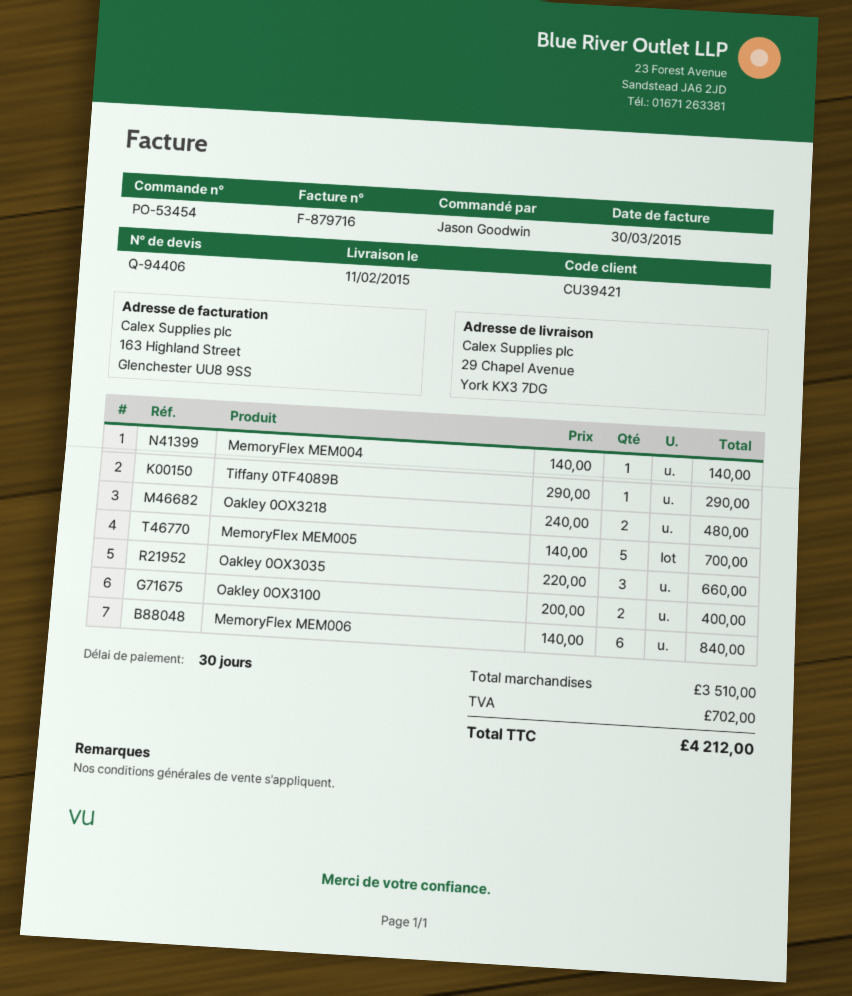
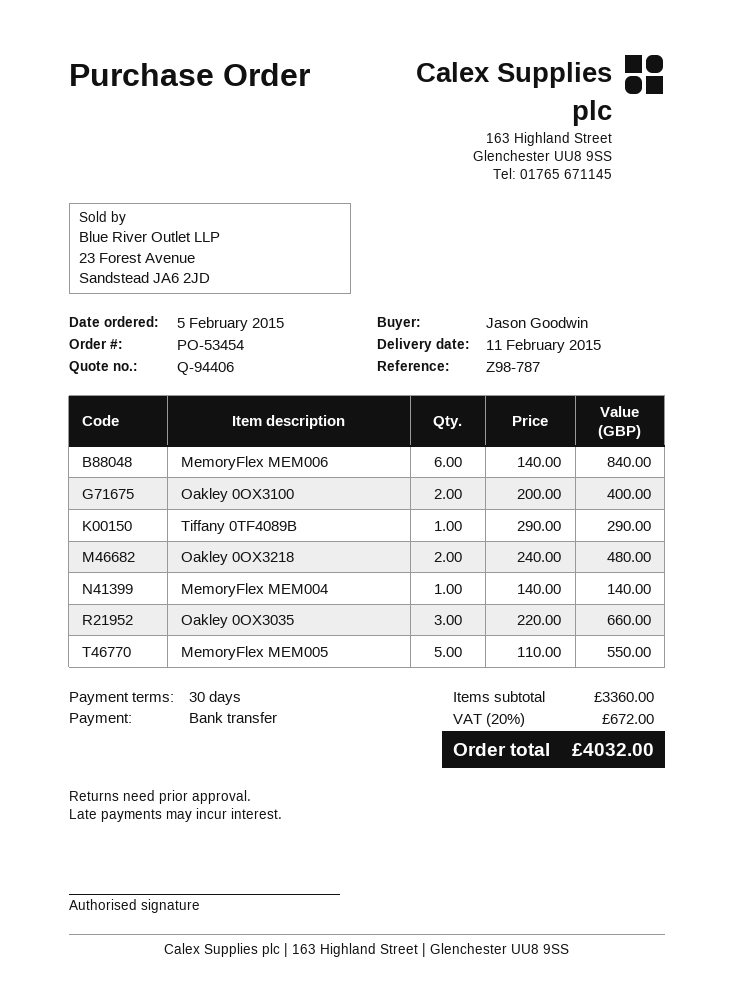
MemoryFlex MEM005: 5 x 140.00 = 700.00 -> 5 x 110.00 = 550.00
subtotal: 3510.00 -> 3360.00
tax: 702.00 -> 672.00
total: 4212.00 -> 4032.00

